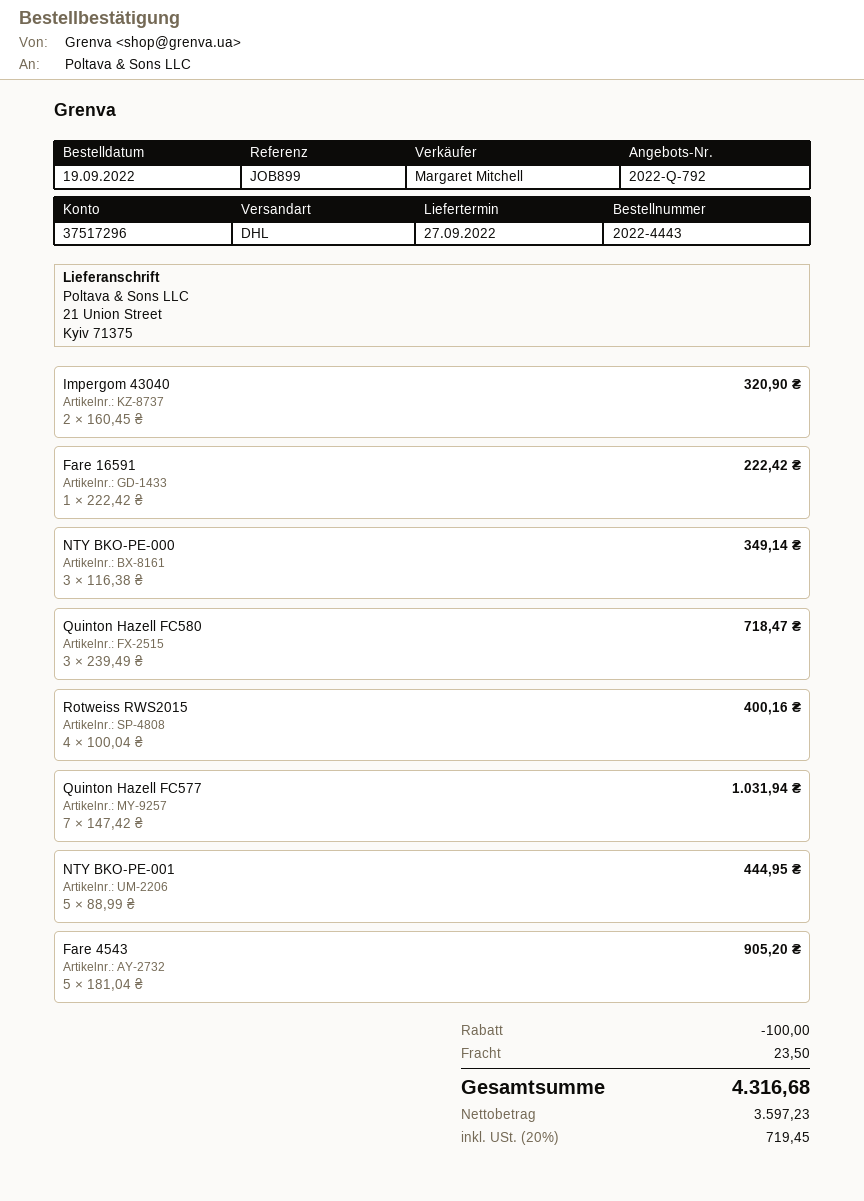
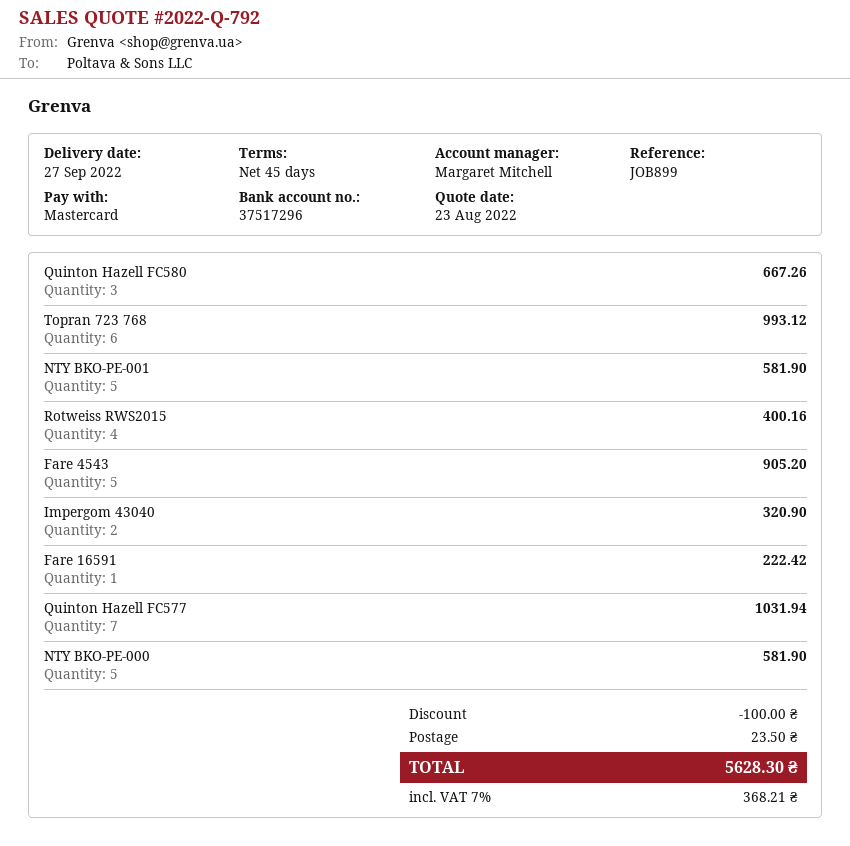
NTY BKO-PE-000: 3 for 349.14 -> 5 for 581.90
Quinton Hazell FC580: 3 for 718.47 -> 3 for 667.26
NTY BKO-PE-001: 5 for 444.95 -> 5 for 581.90
Topran 723 768: none -> 6 for 993.12
tax: 20% = 719.45 -> 7% = 368.21
total: 4316.68 -> 5628.30

